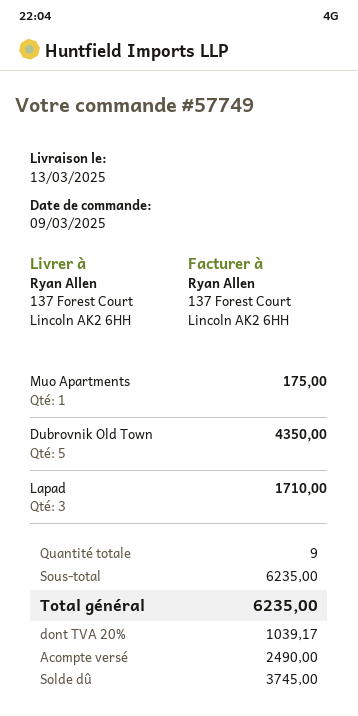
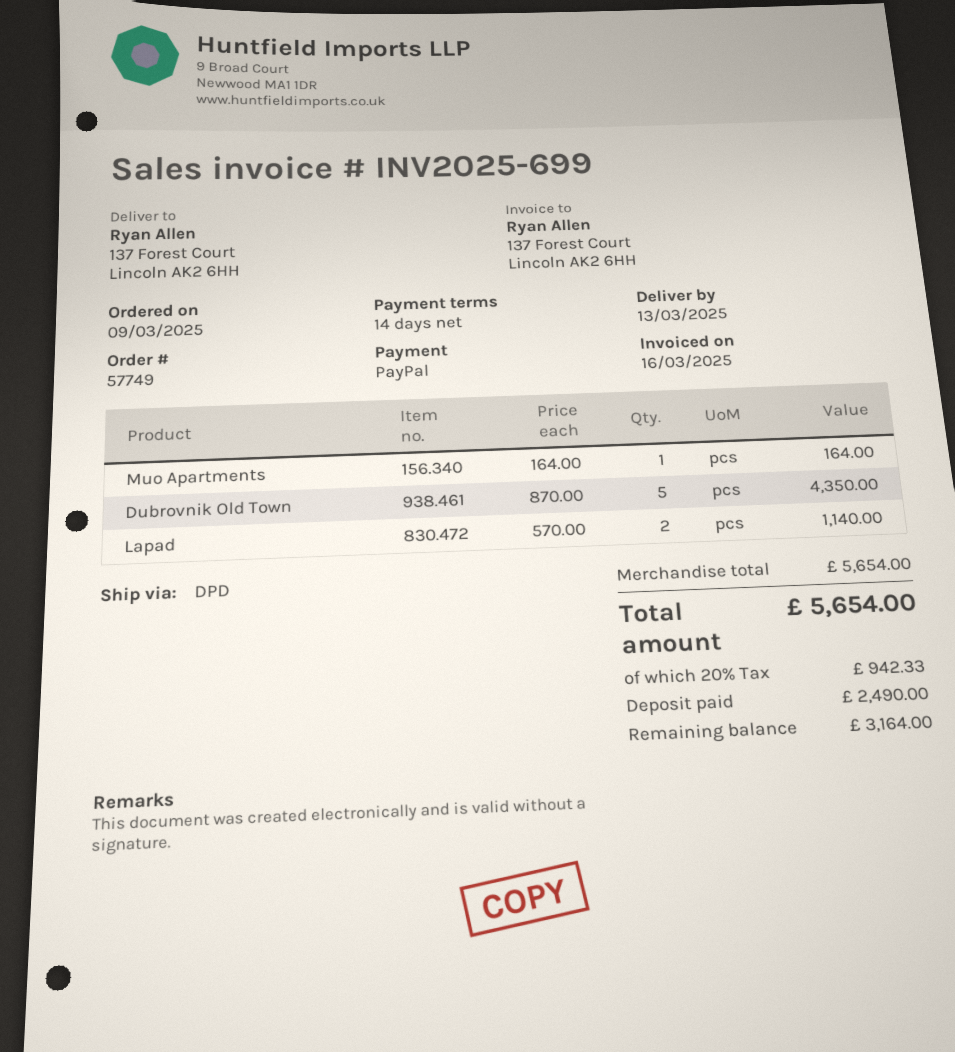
Muo Apartments: 1 for 175.00 -> 1 for 164.00
Lapad: 3 for 1710.00 -> 2 for 1140.00
subtotal: 6235.00 -> 5654.00
tax: 20% = 1039.17 -> 20% = 942.33
total: 6235.00 -> 5654.00
balance: 3745.00 -> 3164.00

